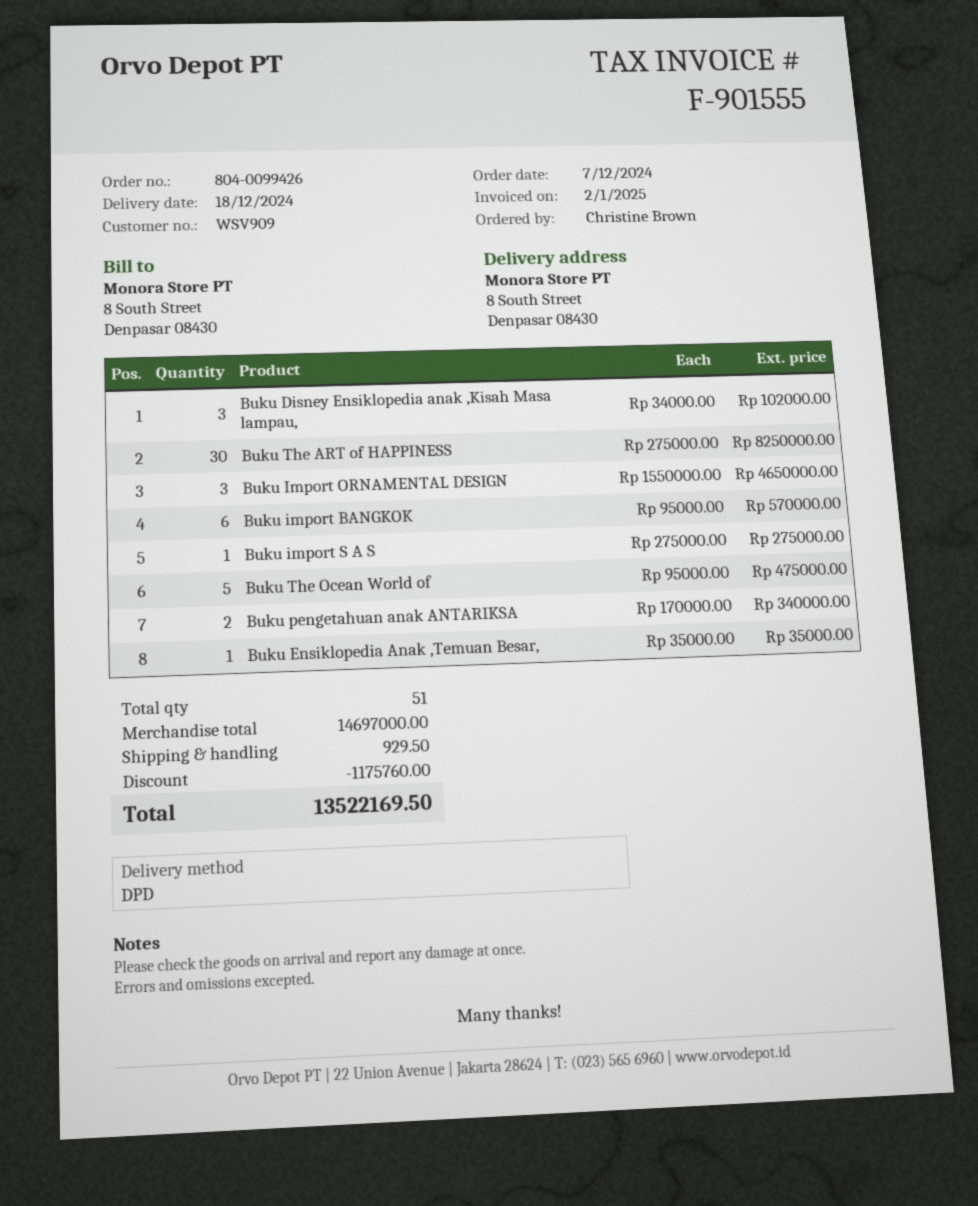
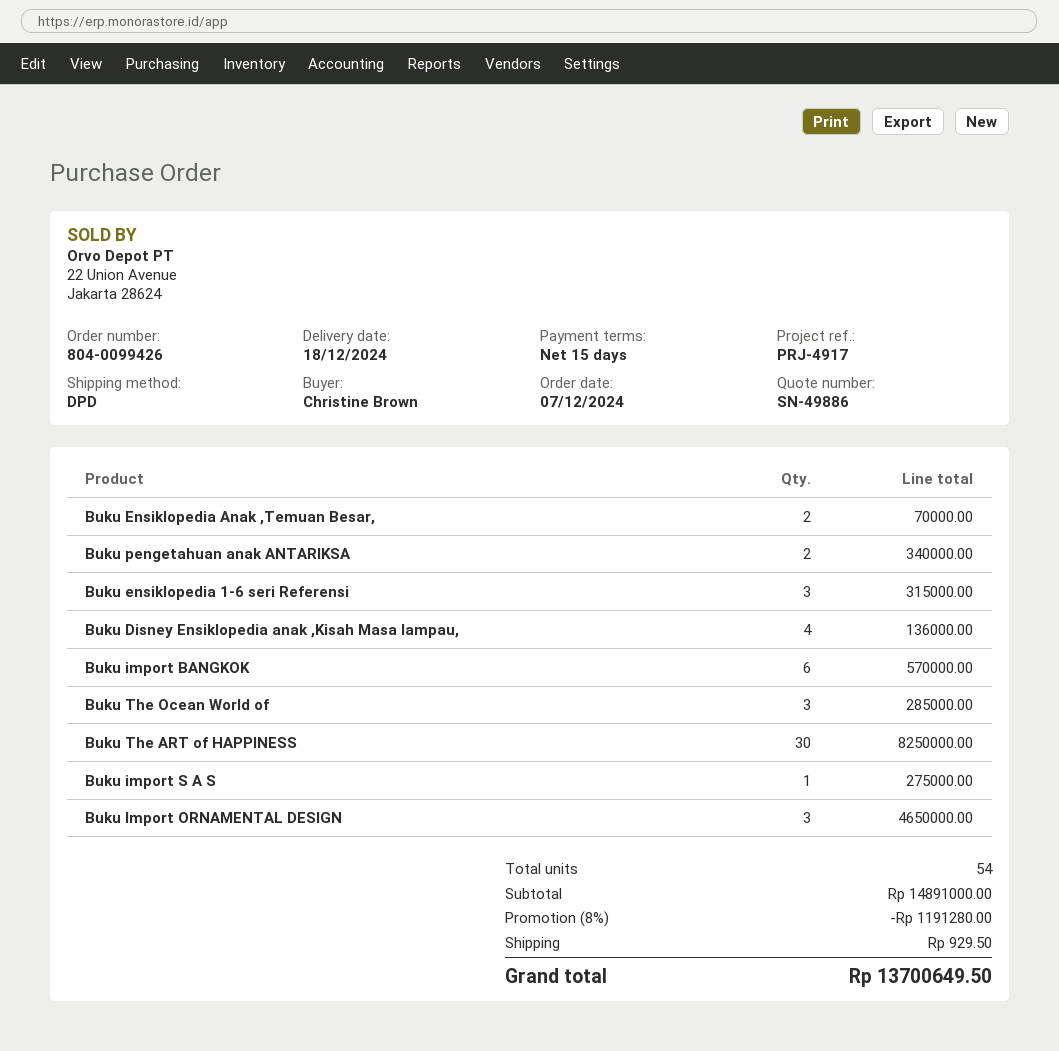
Buku Disney Ensiklopedia anak ,Kisah Masa lampau,: 3 for 102000.00 -> 4 for 136000.00
Buku The Ocean World of: 5 for 475000.00 -> 3 for 285000.00
Buku Ensiklopedia Anak ,Temuan Besar,: 1 for 35000.00 -> 2 for 70000.00
Buku ensiklopedia 1-6 seri Referensi: none -> 3 for 315000.00
total quantity: 51 -> 54
subtotal: 14697000.00 -> 14891000.00
discount: 1175760.00 -> 1191280.00
total: 13522169.50 -> 13700649.50

